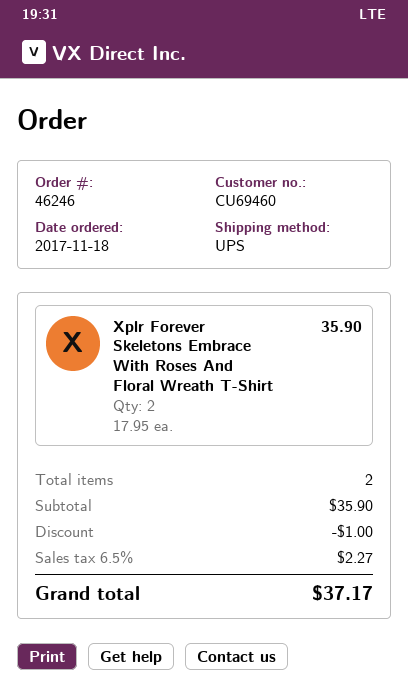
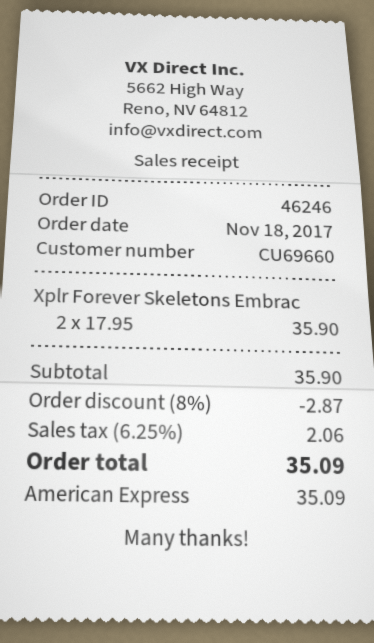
customer number: CU69460 -> CU69660
discount: 1.00 -> 2.87
tax: 6.5% = 2.27 -> 6.25% = 2.06
total: 37.17 -> 35.09

